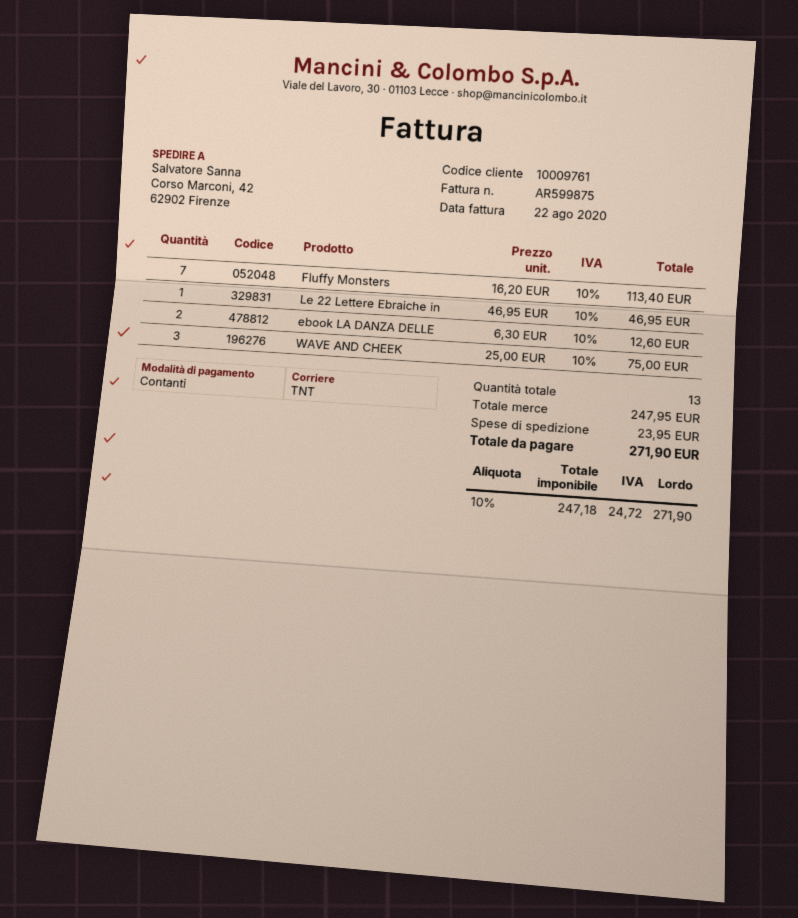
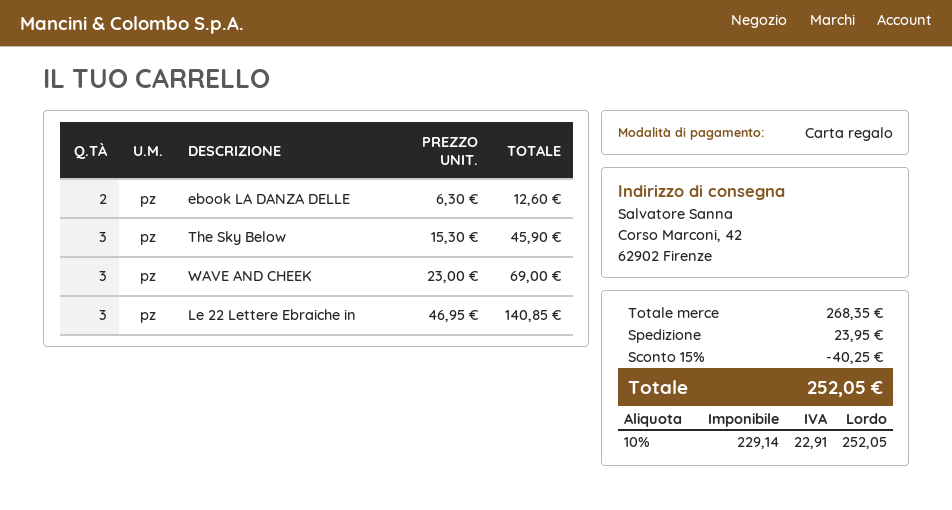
payment method: cash -> gift card
Fluffy Monsters: 7 x 16.20 = 113.40 -> none
Le 22 Lettere Ebraiche in: 1 x 46.95 = 46.95 -> 3 x 46.95 = 140.85
WAVE AND CHEEK: 3 x 25.00 = 75.00 -> 3 x 23.00 = 69.00
The Sky Below: none -> 3 x 15.30 = 45.90
subtotal: 247.95 -> 268.35
discount: none -> 15% = 40.25
net: 247.18 -> 229.14
tax: 10% = 24.72 -> 10% = 22.91
total: 271.90 -> 252.05

